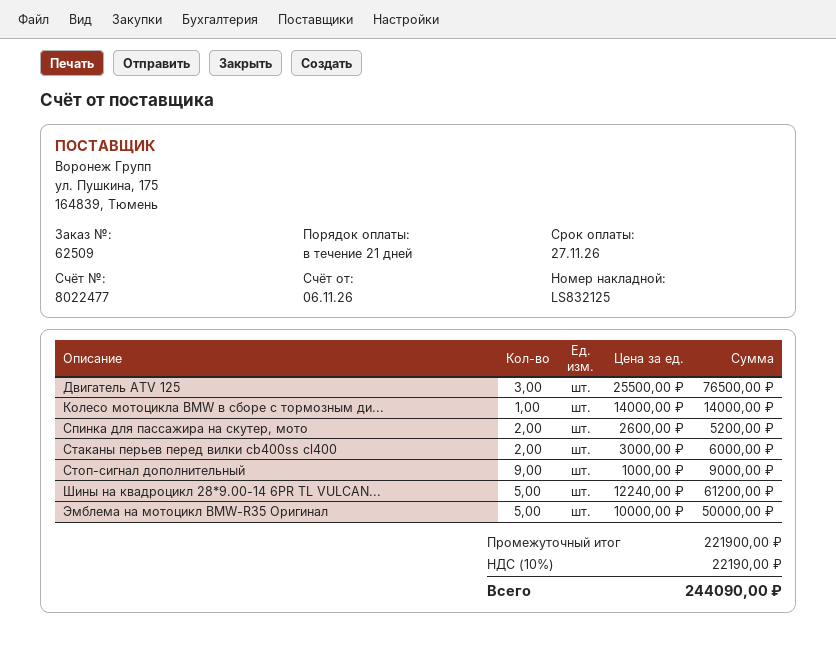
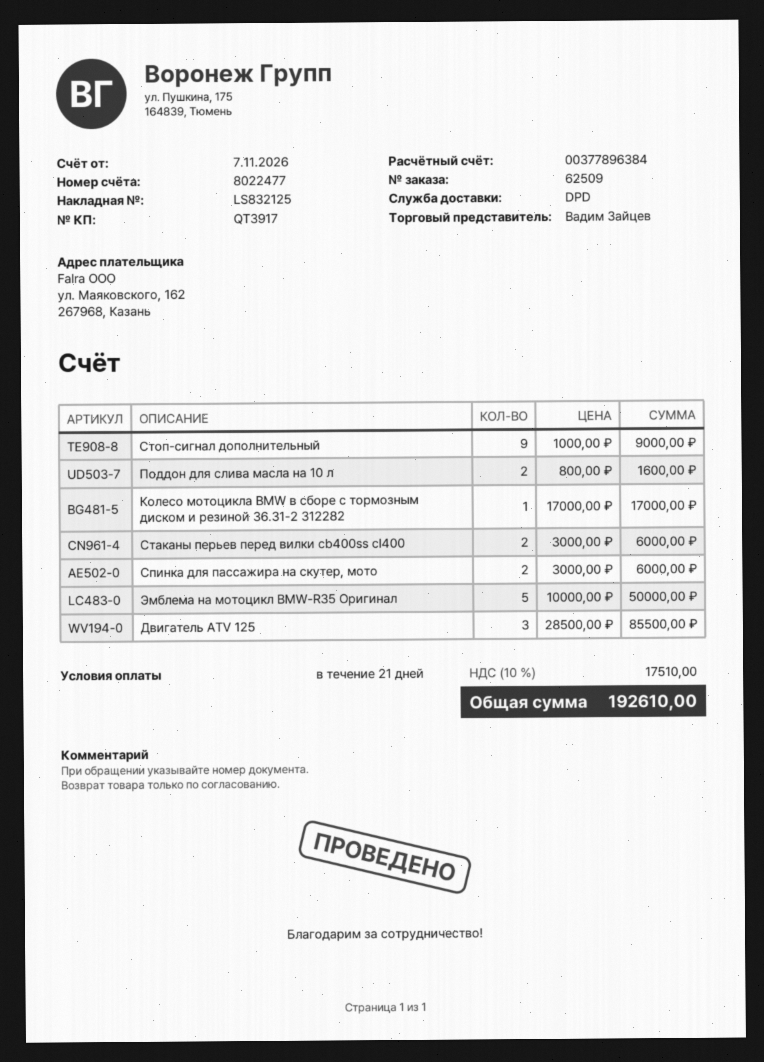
invoice date: 2026-11-06 -> 2026-11-07
Двигатель ATV 125: 3 x 25500.00 = 76500.00 -> 3 x 28500.00 = 85500.00
Колесо мотоцикла BMW в сборе с тормозным ди...: 1 x 14000.00 = 14000.00 -> 1 x 17000.00 = 17000.00
Спинка для пассажира на скутер, мото: 2 x 2600.00 = 5200.00 -> 2 x 3000.00 = 6000.00
Шины на квадроцикл 28*9.00-14 6PR TL VULCAN...: 5 x 12240.00 = 61200.00 -> none
Поддон для слива масла на 10 л: none -> 2 x 800.00 = 1600.00
tax: 10% = 22190.00 -> 10% = 17510.00
total: 244090.00 -> 192610.00

